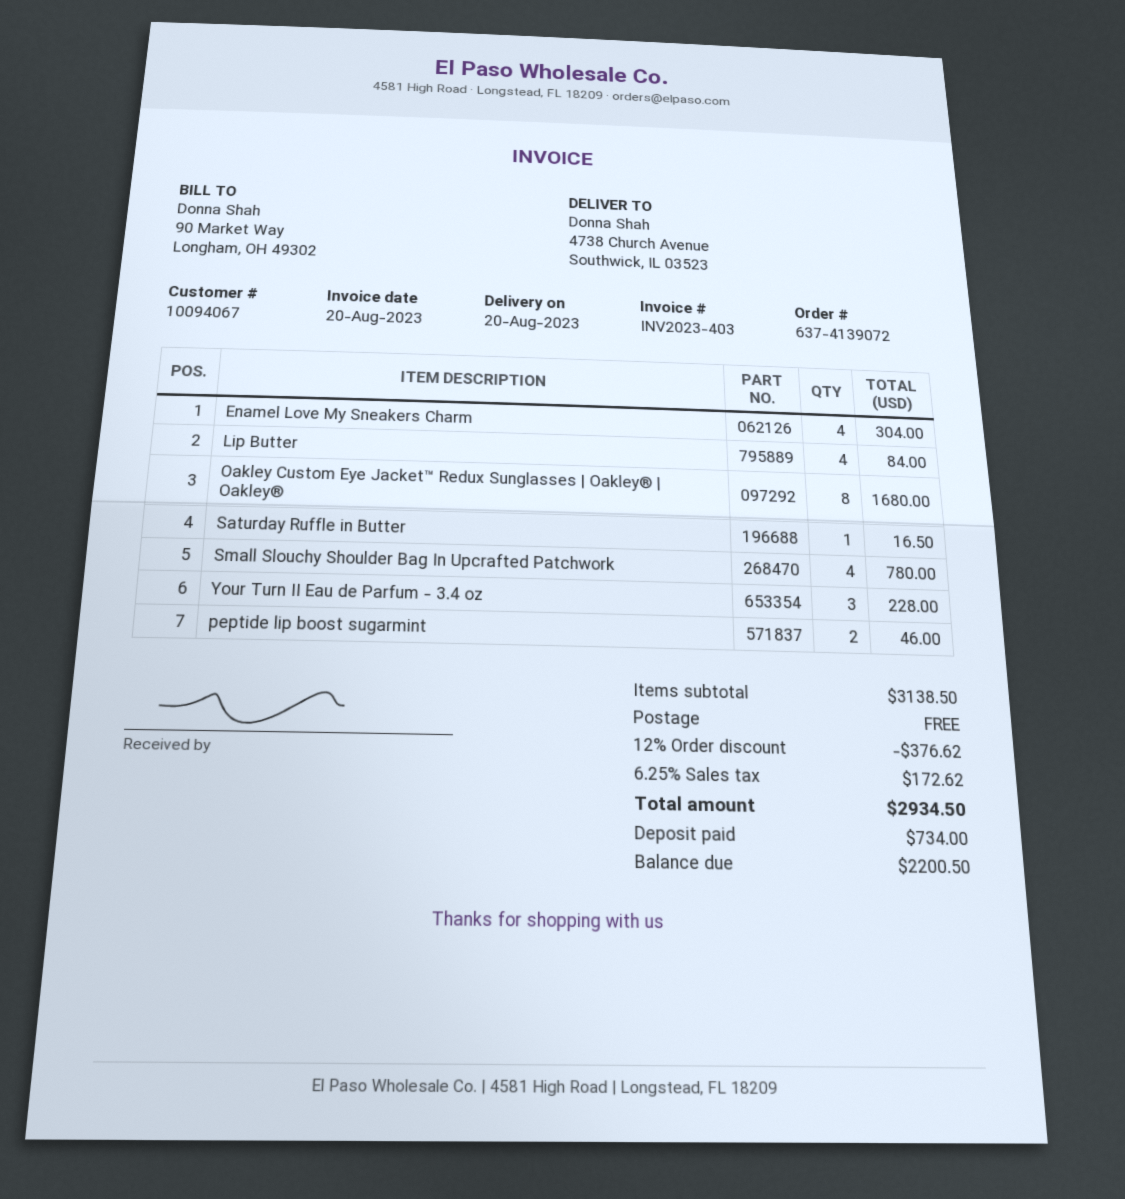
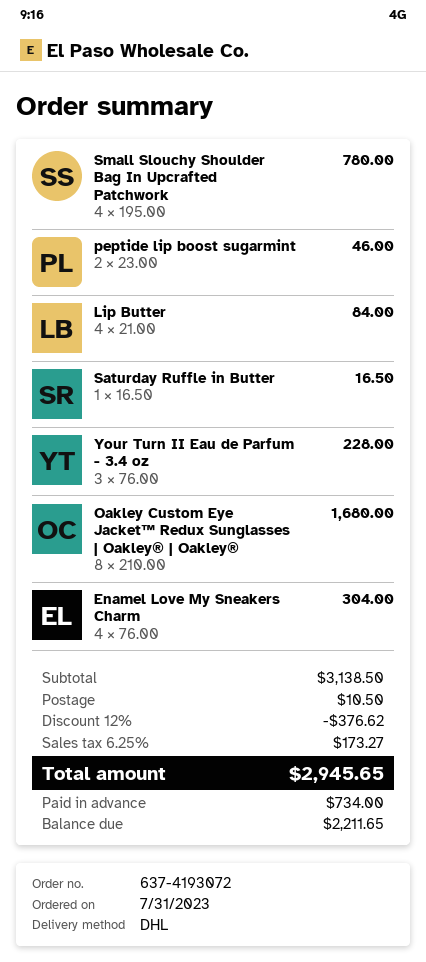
order number: 637-4139072 -> 637-4193072
shipping: 0.00 -> 10.50
tax: 6.25% = 172.62 -> 6.25% = 173.27
total: 2934.50 -> 2945.65
balance: 2200.50 -> 2211.65

